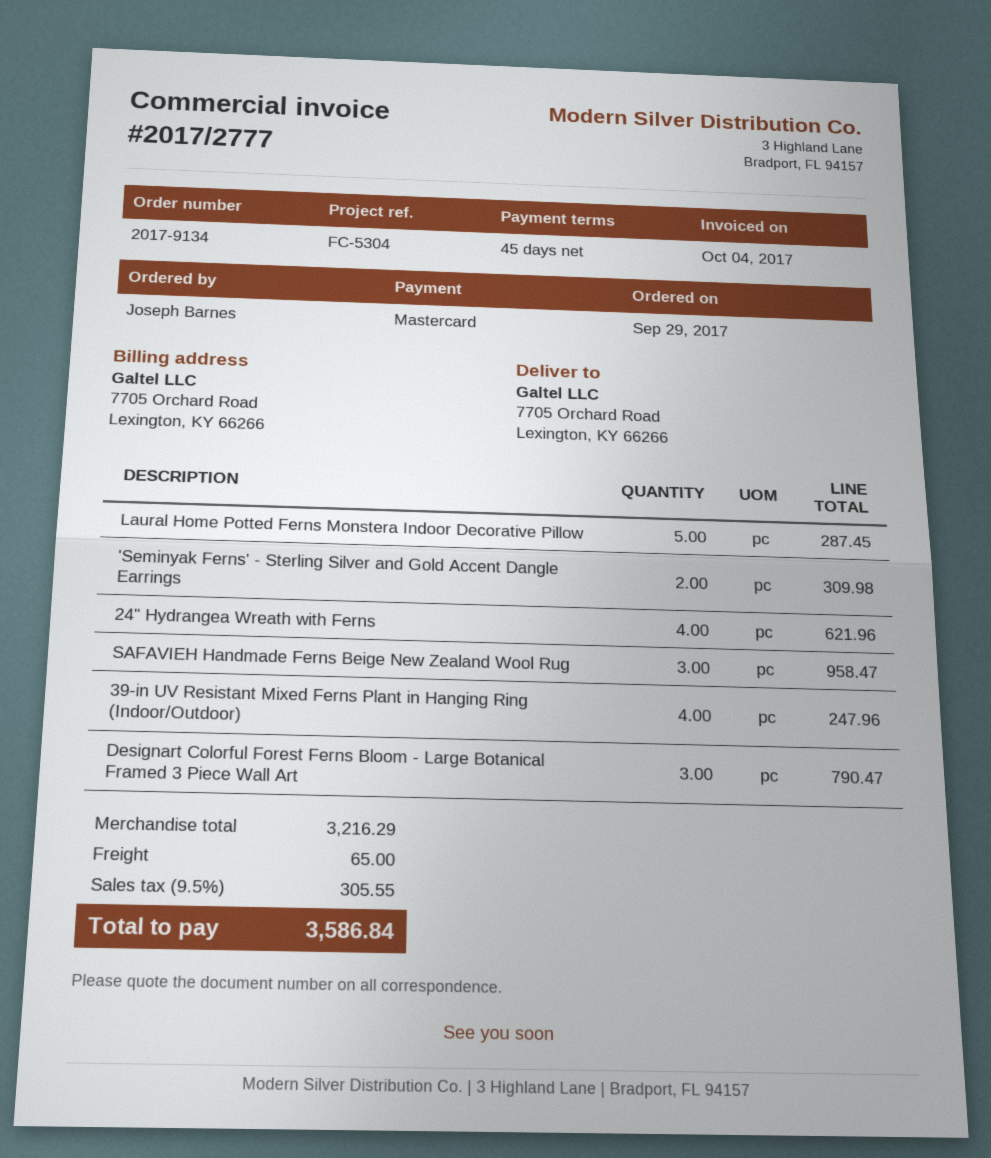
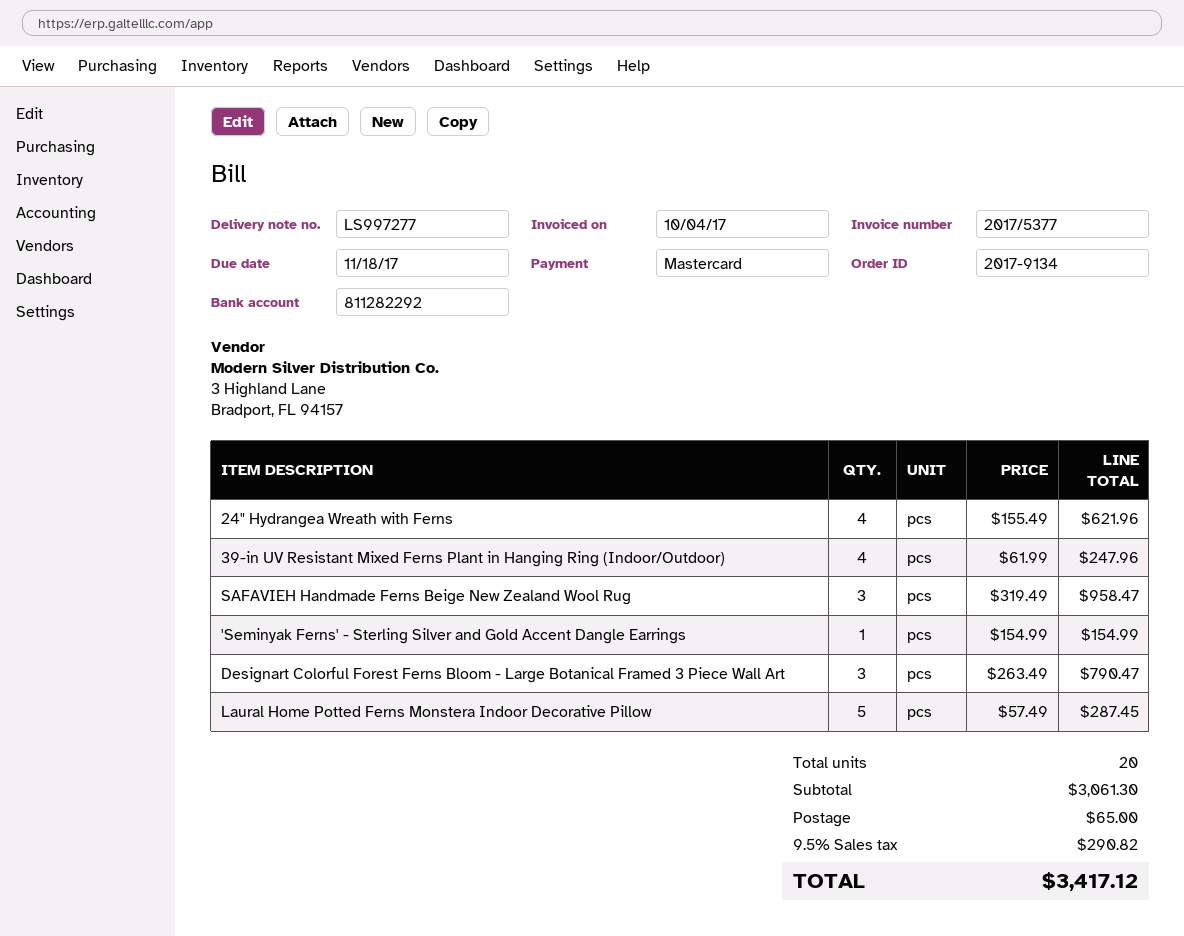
invoice number: 2017/2777 -> 2017/5377
'Seminyak Ferns' - Sterling Silver and Gold Accent Dangle Earrings: 2 for 309.98 -> 1 for 154.99
subtotal: 3216.29 -> 3061.30
tax: 9.5% = 305.55 -> 9.5% = 290.82
total: 3586.84 -> 3417.12

